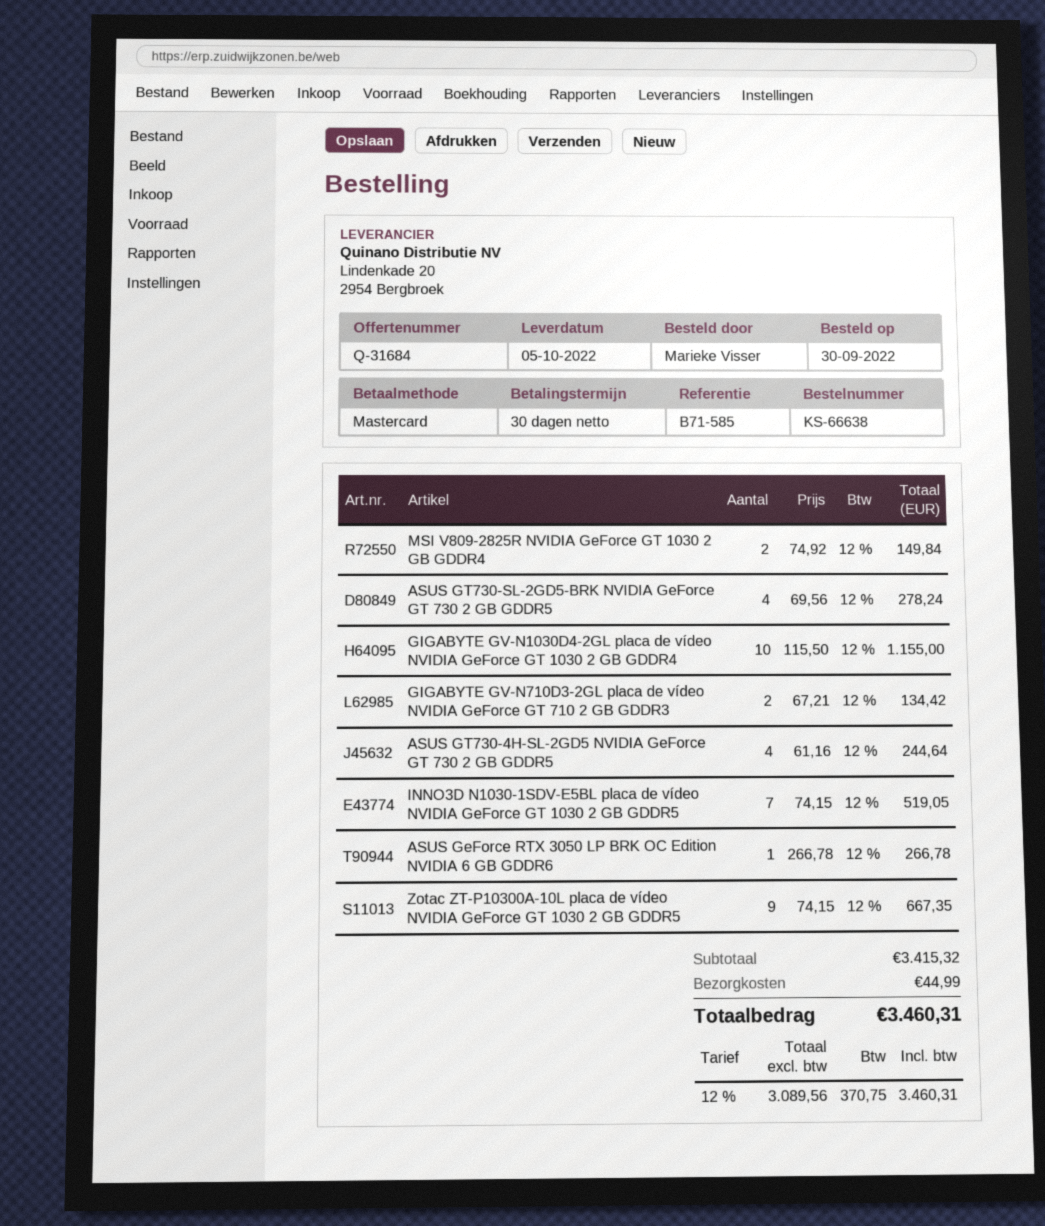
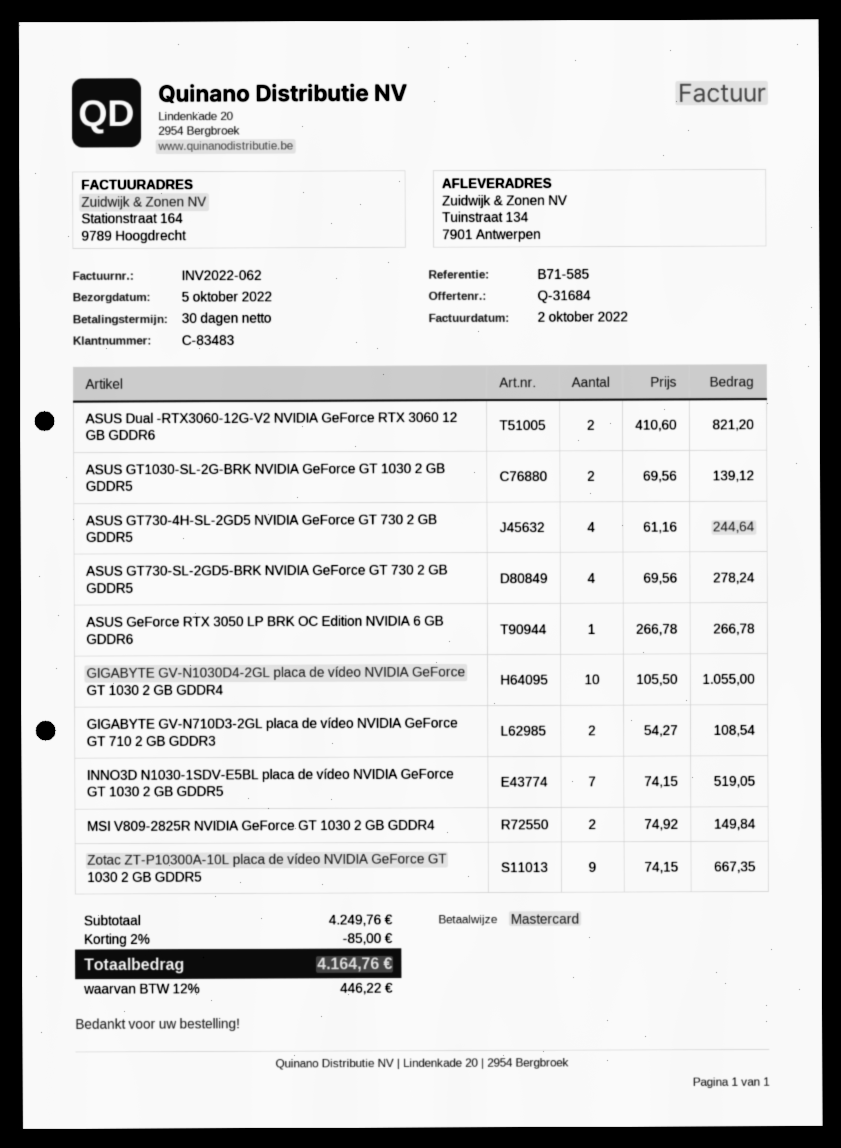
GIGABYTE GV-N1030D4-2GL placa de vídeo NVIDIA GeForce GT 1030 2 GB GDDR4: 10 x 115.50 = 1155.00 -> 10 x 105.50 = 1055.00
GIGABYTE GV-N710D3-2GL placa de vídeo NVIDIA GeForce GT 710 2 GB GDDR3: 2 x 67.21 = 134.42 -> 2 x 54.27 = 108.54
ASUS Dual -RTX3060-12G-V2 NVIDIA GeForce RTX 3060 12 GB GDDR6: none -> 2 x 410.60 = 821.20
ASUS GT1030-SL-2G-BRK NVIDIA GeForce GT 1030 2 GB GDDR5: none -> 2 x 69.56 = 139.12
subtotal: 3415.32 -> 4249.76
discount: none -> 2% = 85.00
shipping: 44.99 -> none
tax: 12% = 370.75 -> 12% = 446.22
total: 3460.31 -> 4164.76

